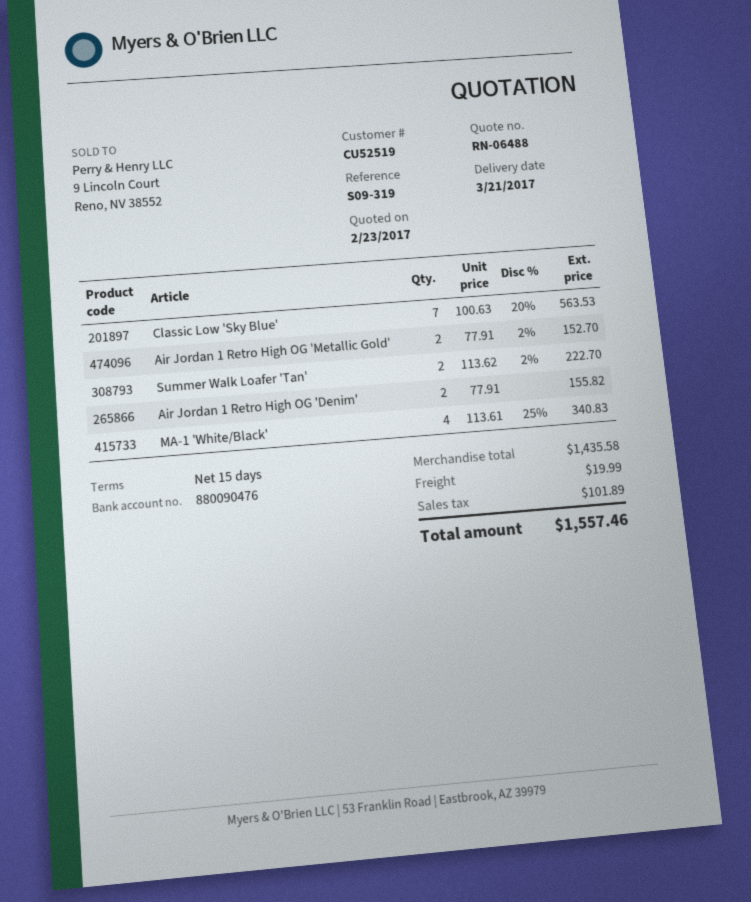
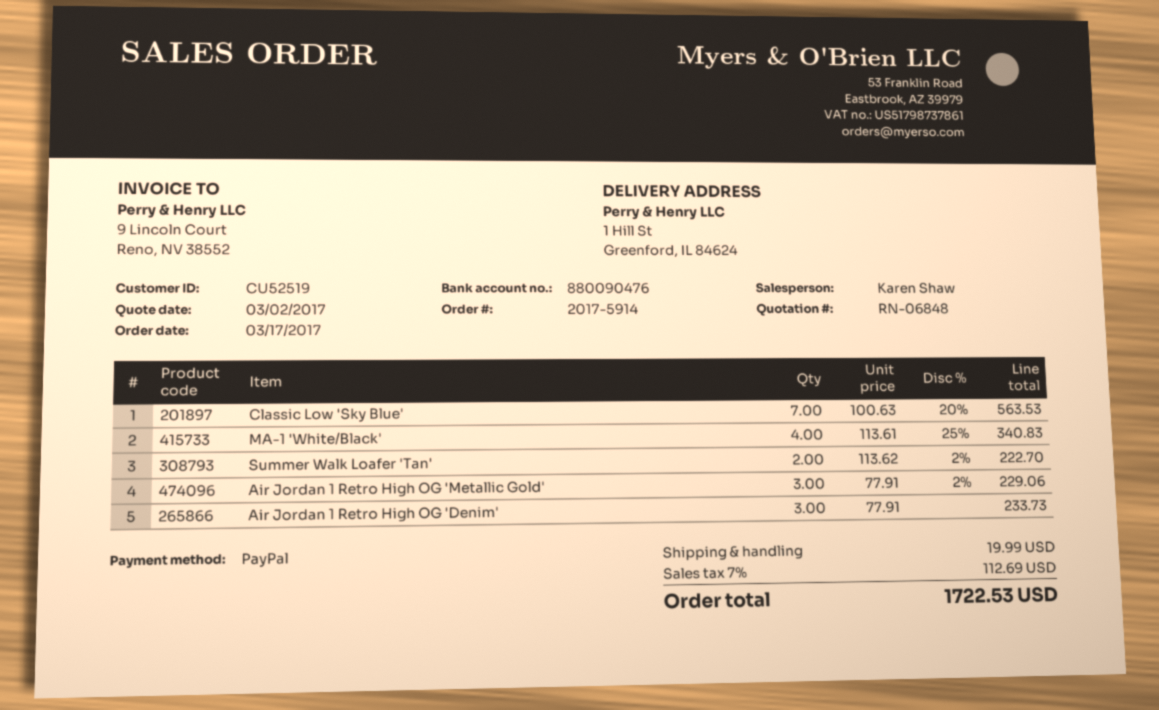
quote number: RN-06488 -> RN-06848
quote date: 2017-02-23 -> 2017-03-02
Air Jordan 1 Retro High OG 'Metallic Gold': 2 x 77.91 - 2% = 152.70 -> 3 x 77.91 - 2% = 229.06
Air Jordan 1 Retro High OG 'Denim': 2 x 77.91 = 155.82 -> 3 x 77.91 = 233.73
tax: 101.89 -> 112.69
total: 1557.46 -> 1722.53

